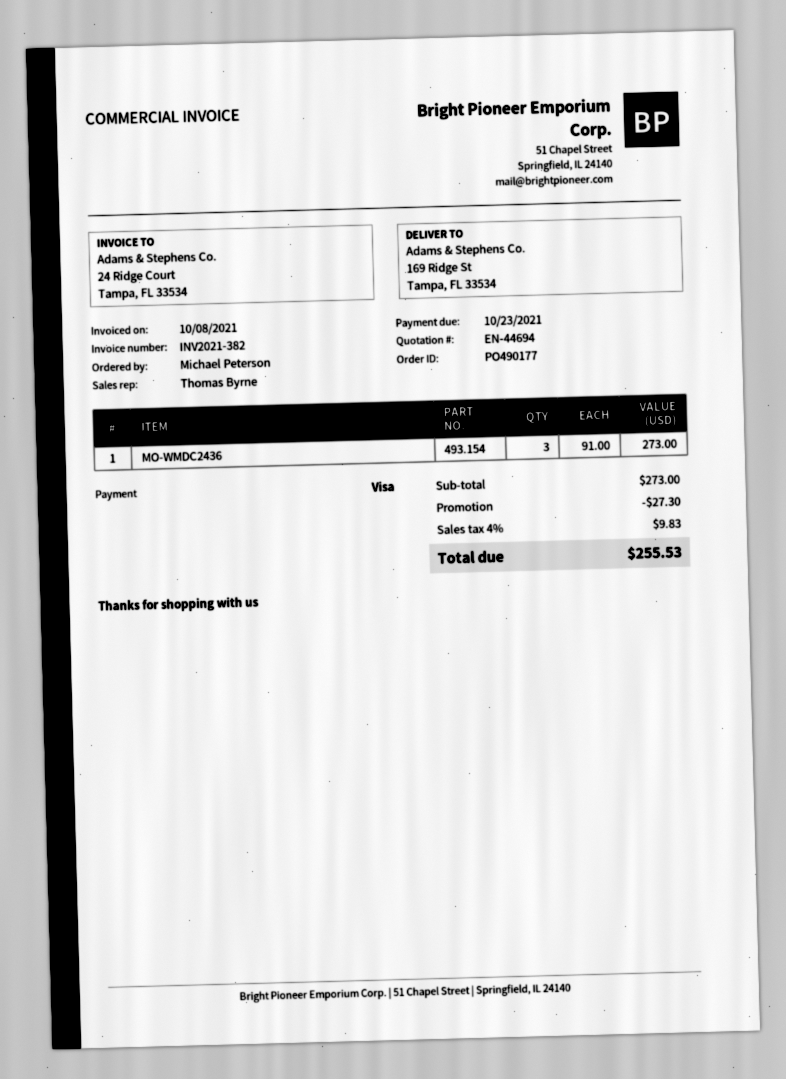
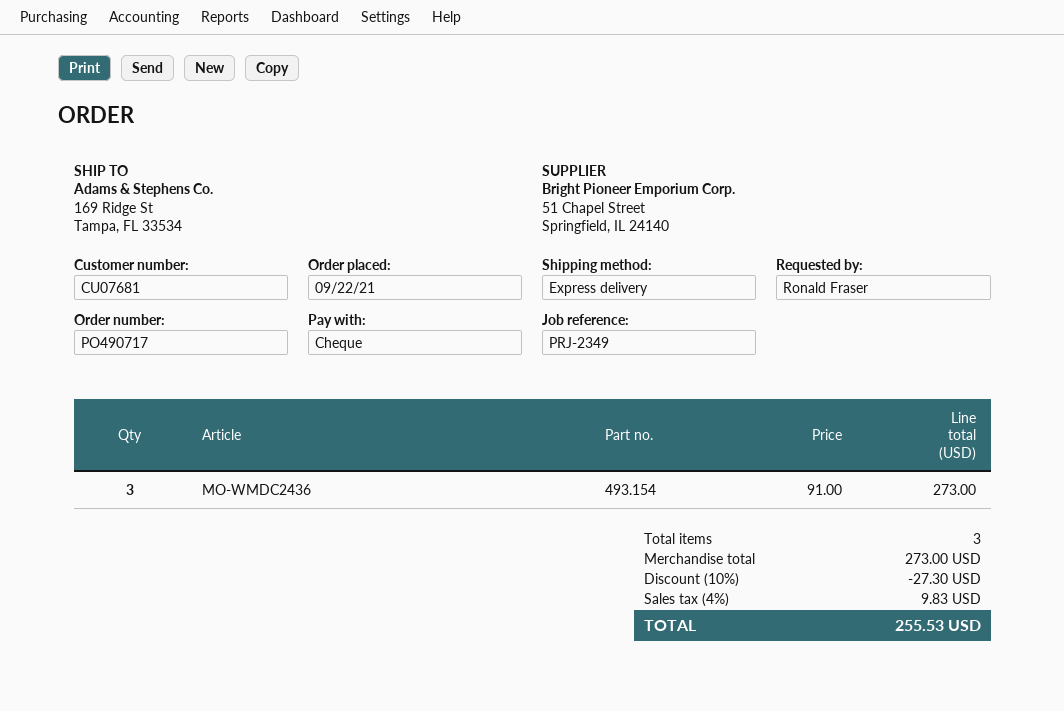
order number: PO490177 -> PO490717
ordered by: Michael Peterson -> Ronald Fraser
payment method: Visa -> cheque

